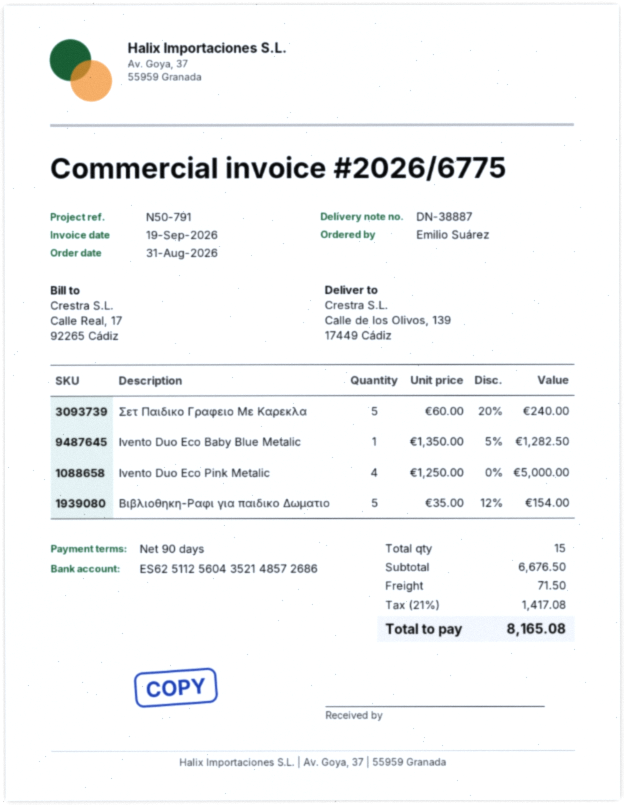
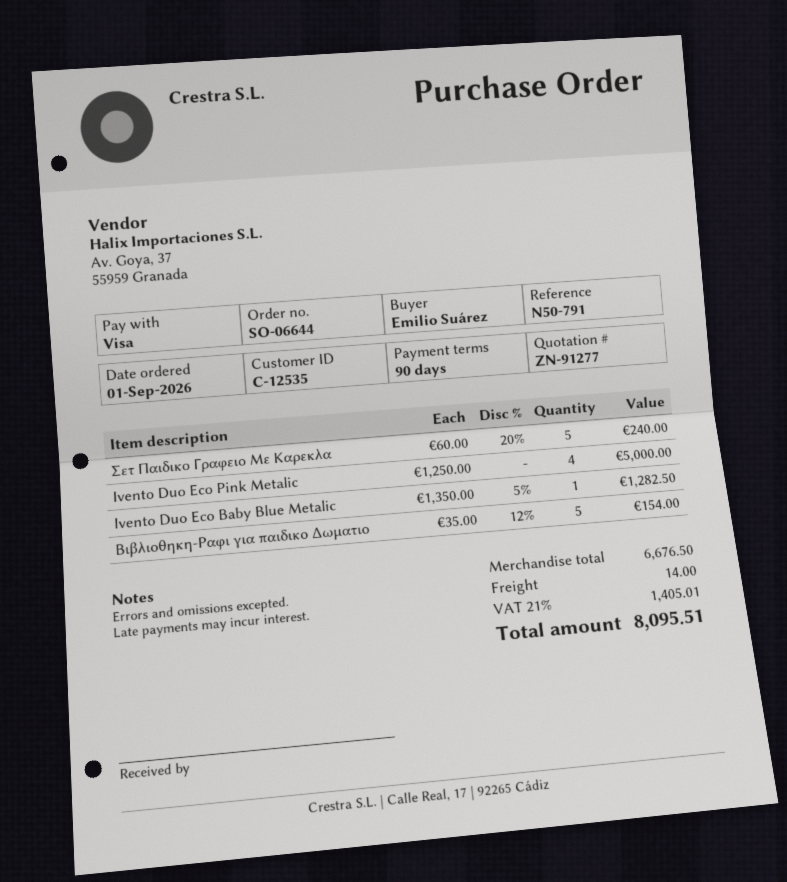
order date: 2026-08-31 -> 2026-09-01
shipping: 71.50 -> 14.00
tax: 21% = 1417.08 -> 21% = 1405.01
total: 8165.08 -> 8095.51

